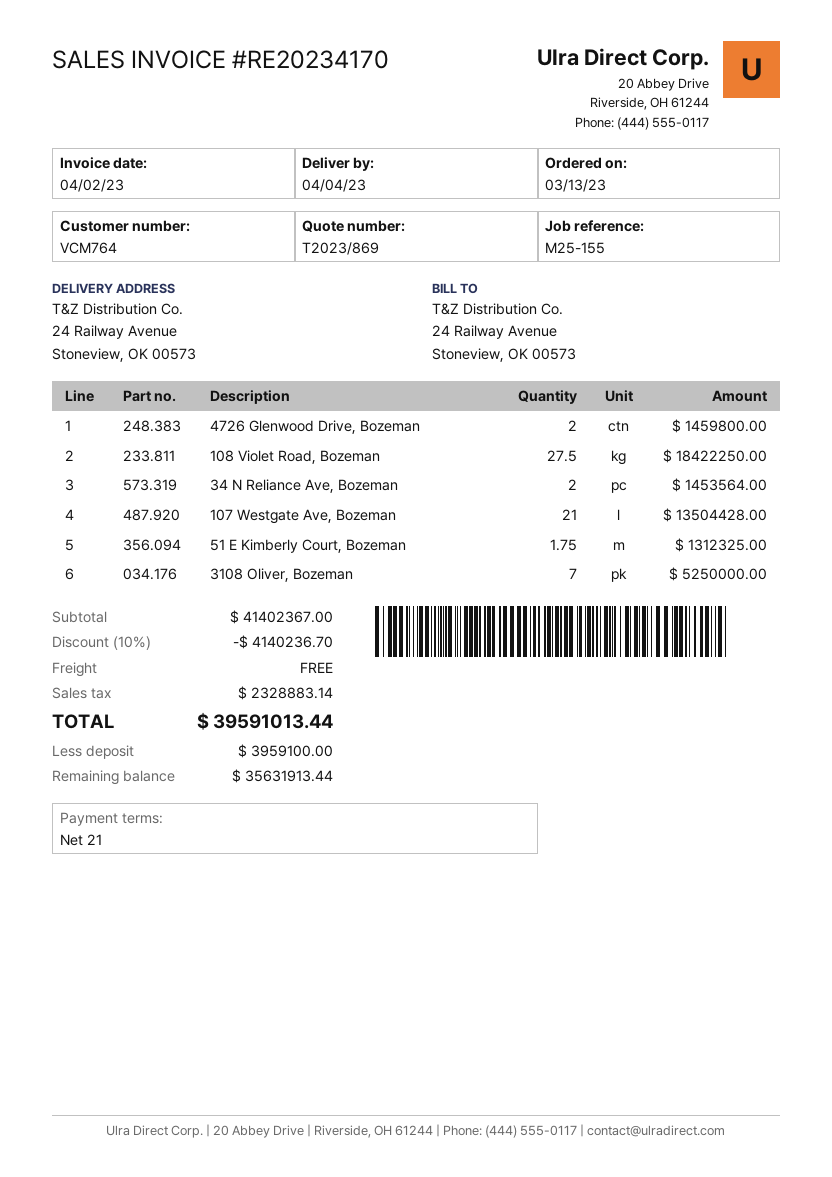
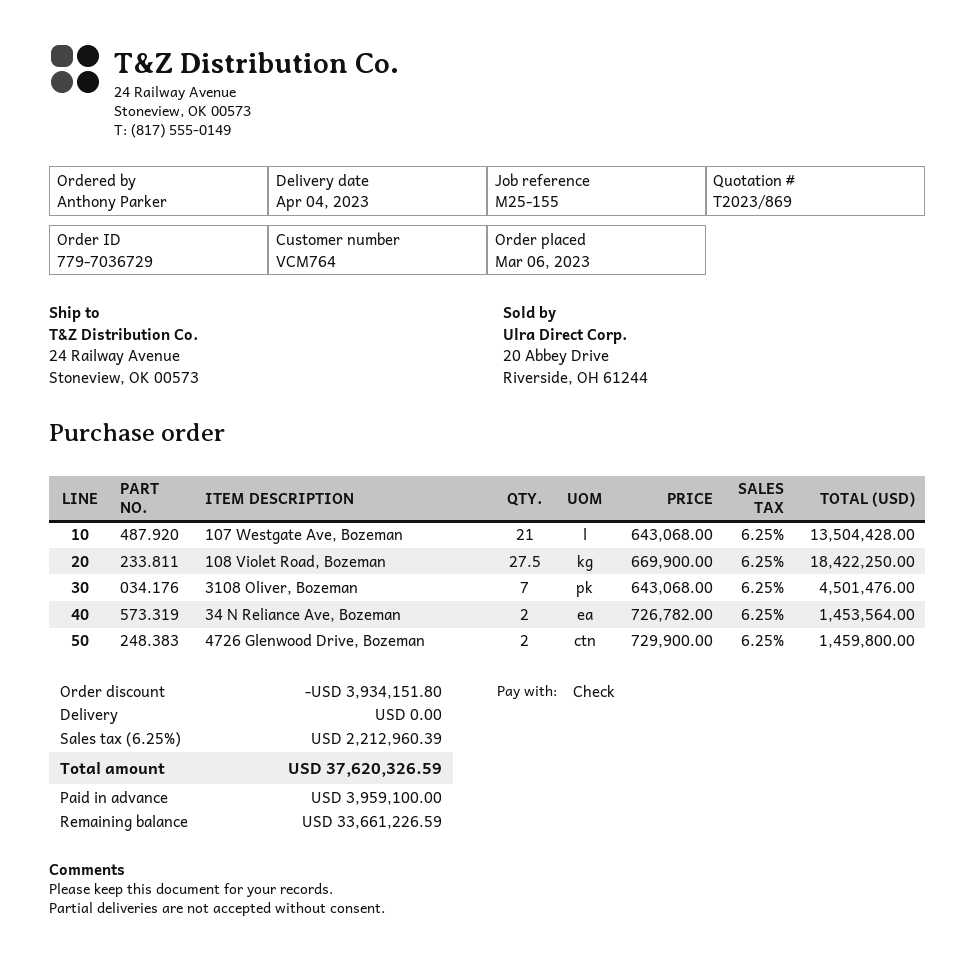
order date: 2023-03-13 -> 2023-03-06
51 E Kimberly Court, Bozeman: 1.75 for 1312325.00 -> none
3108 Oliver, Bozeman: 7 for 5250000.00 -> 7 for 4501476.00
discount: 4140236.70 -> 3934151.80
tax: 2328883.14 -> 2212960.39
total: 39591013.44 -> 37620326.59
balance: 35631913.44 -> 33661226.59

